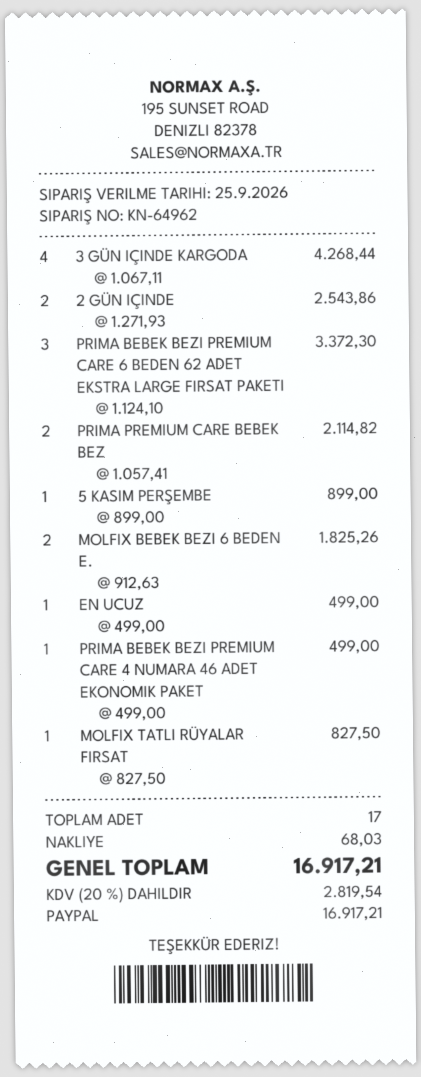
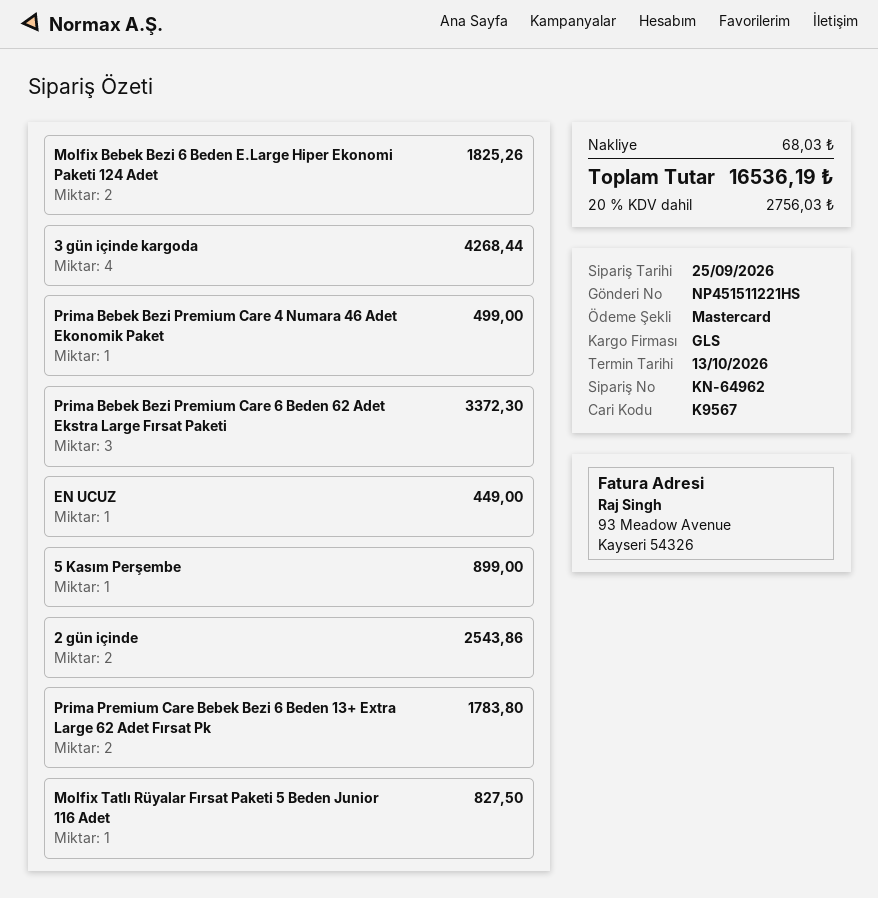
payment method: PayPal -> Mastercard
PRIMA PREMIUM CARE BEBEK BEZ: 2 for 2114.82 -> 2 for 1783.80
EN UCUZ: 1 for 499.00 -> 1 for 449.00
tax: 20% = 2819.54 -> 20% = 2756.03
total: 16917.21 -> 16536.19

